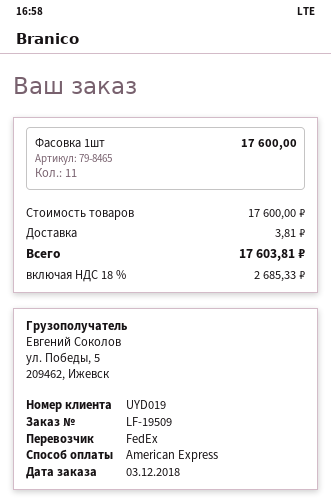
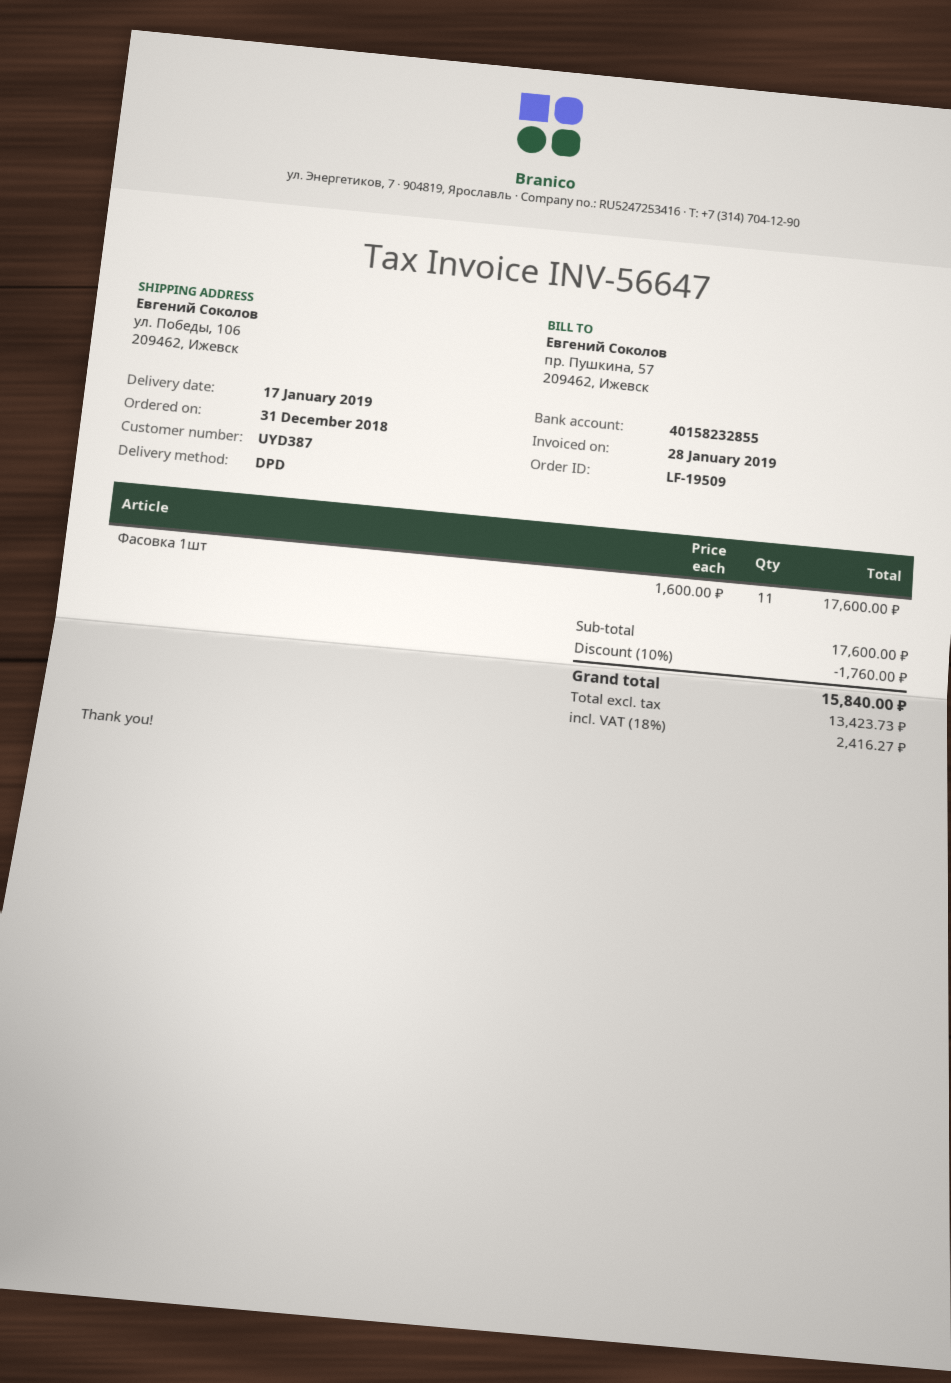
order date: 2018-12-03 -> 2018-12-31
customer number: UYD019 -> UYD387
shipping method: FedEx -> DPD
ship to: ул. Победы, 5, 209462, Ижевск -> ул. Победы, 106, 209462, Ижевск
discount: none -> 10% = 1760.00
shipping: 3.81 -> none
tax: 18% = 2685.33 -> 18% = 2416.27
total: 17603.81 -> 15840.00

